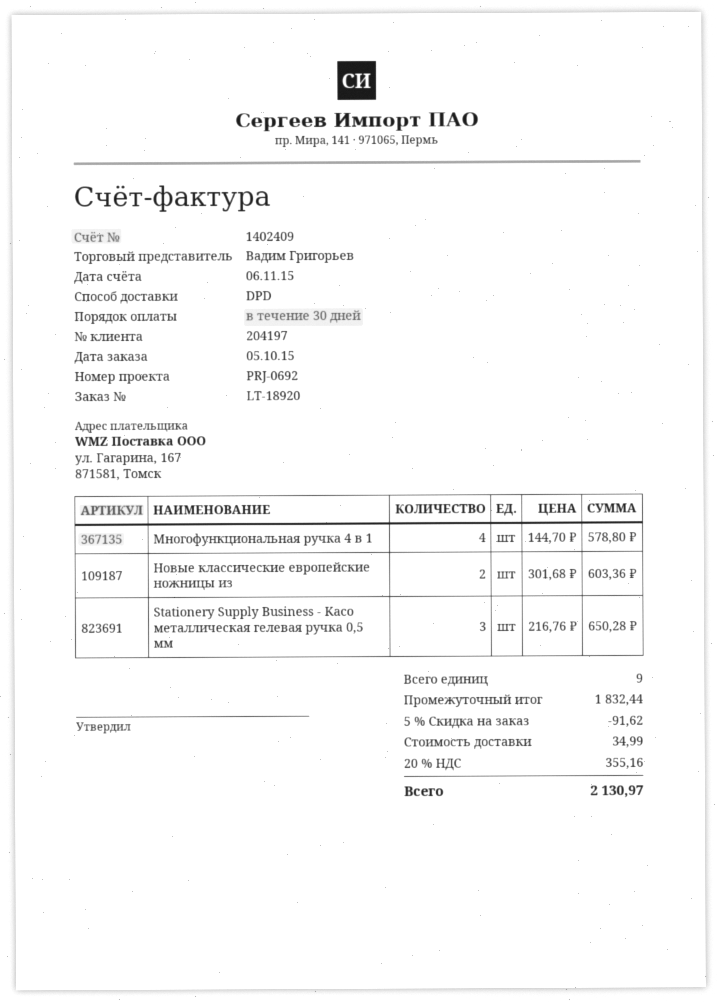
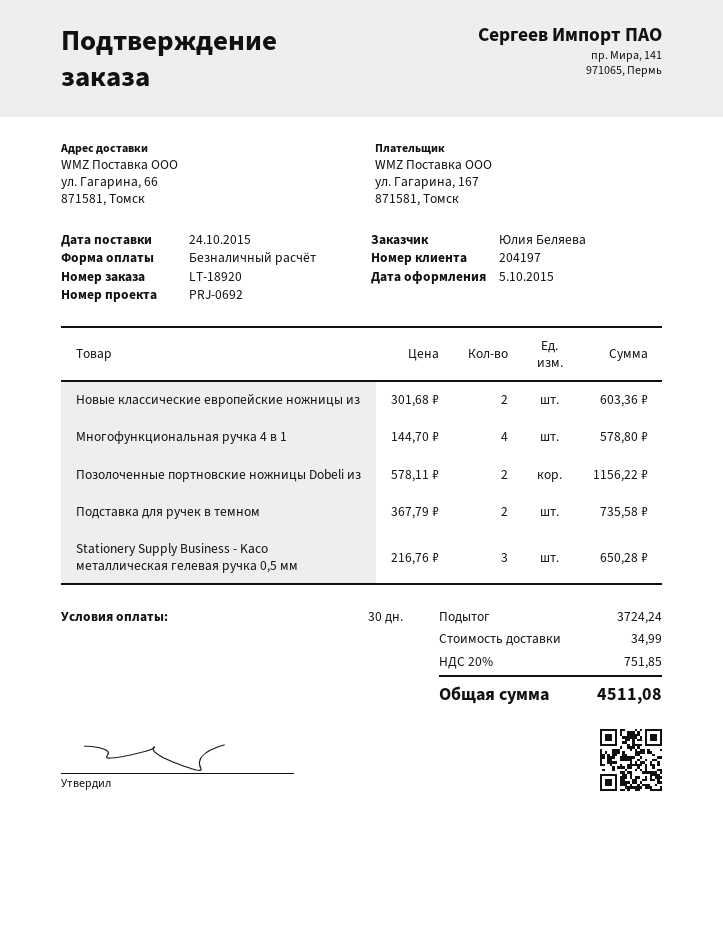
Позолоченные портновские ножницы Dobeli из: none -> 2 x 578.11 = 1156.22
Подставка для ручек в темном: none -> 2 x 367.79 = 735.58
subtotal: 1832.44 -> 3724.24
discount: 5% = 91.62 -> none
tax: 20% = 355.16 -> 20% = 751.85
total: 2130.97 -> 4511.08

